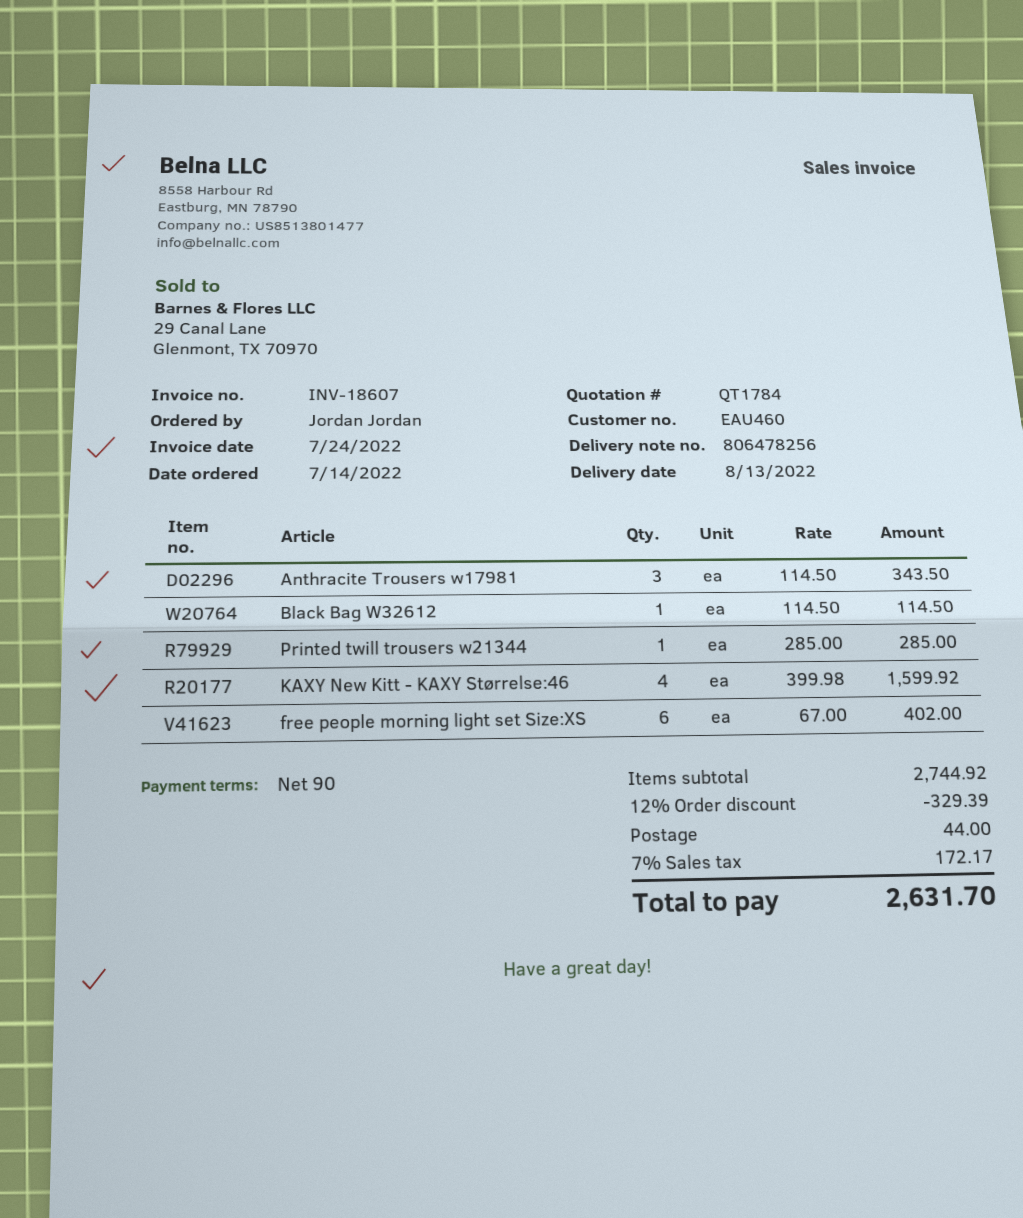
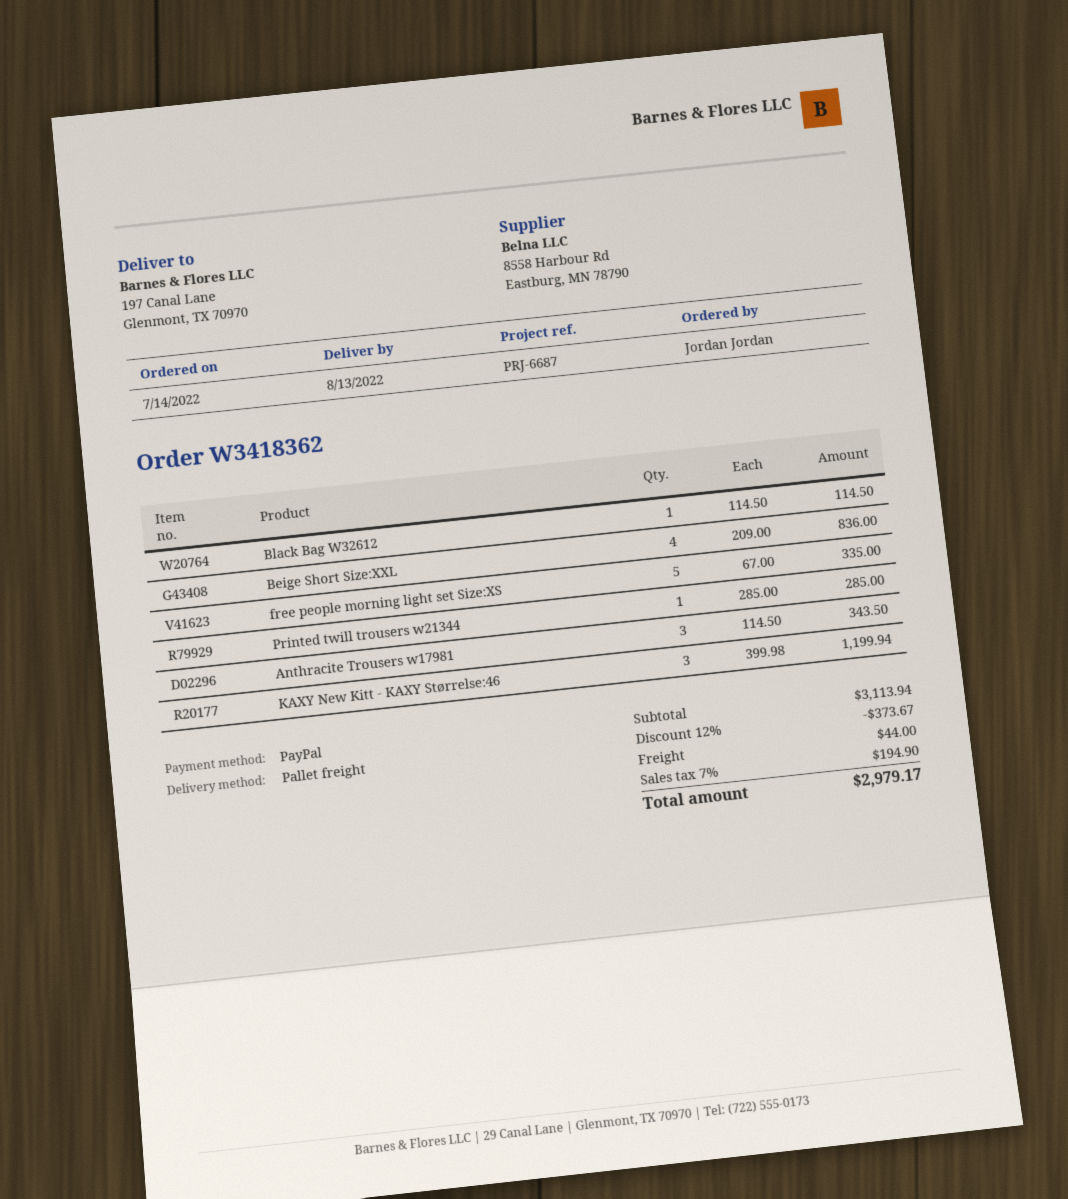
KAXY New Kitt - KAXY Størrelse:46: 4 x 399.98 = 1599.92 -> 3 x 399.98 = 1199.94
free people morning light set Size:XS: 6 x 67.00 = 402.00 -> 5 x 67.00 = 335.00
Beige Short Size:XXL: none -> 4 x 209.00 = 836.00
subtotal: 2744.92 -> 3113.94
discount: 12% = 329.39 -> 12% = 373.67
tax: 7% = 172.17 -> 7% = 194.90
total: 2631.70 -> 2979.17

